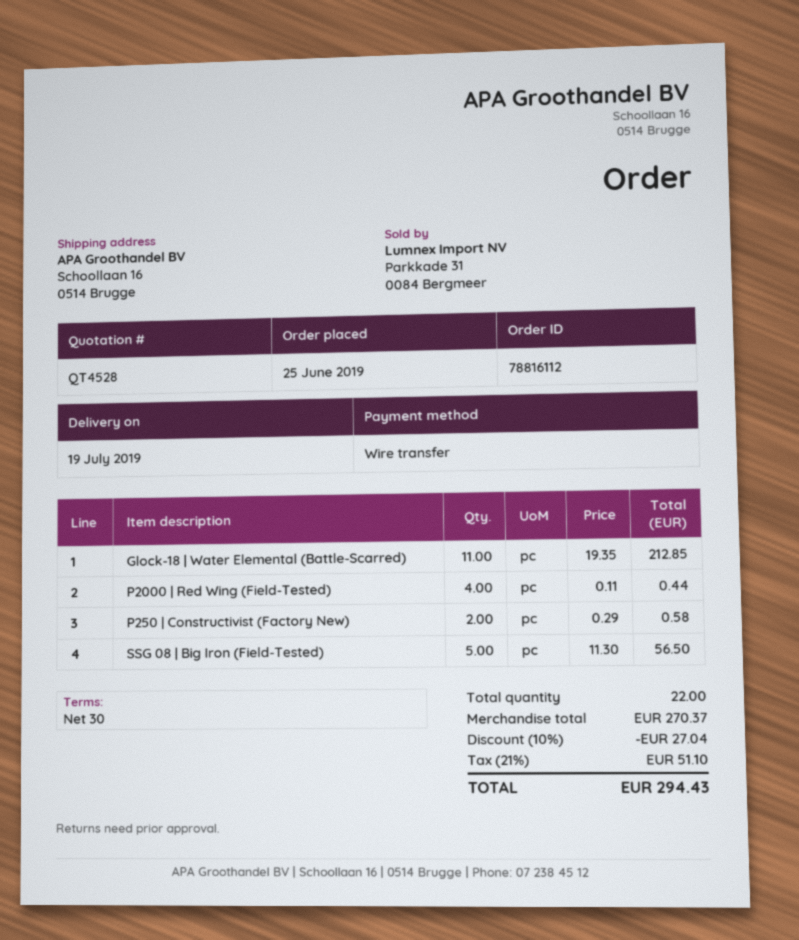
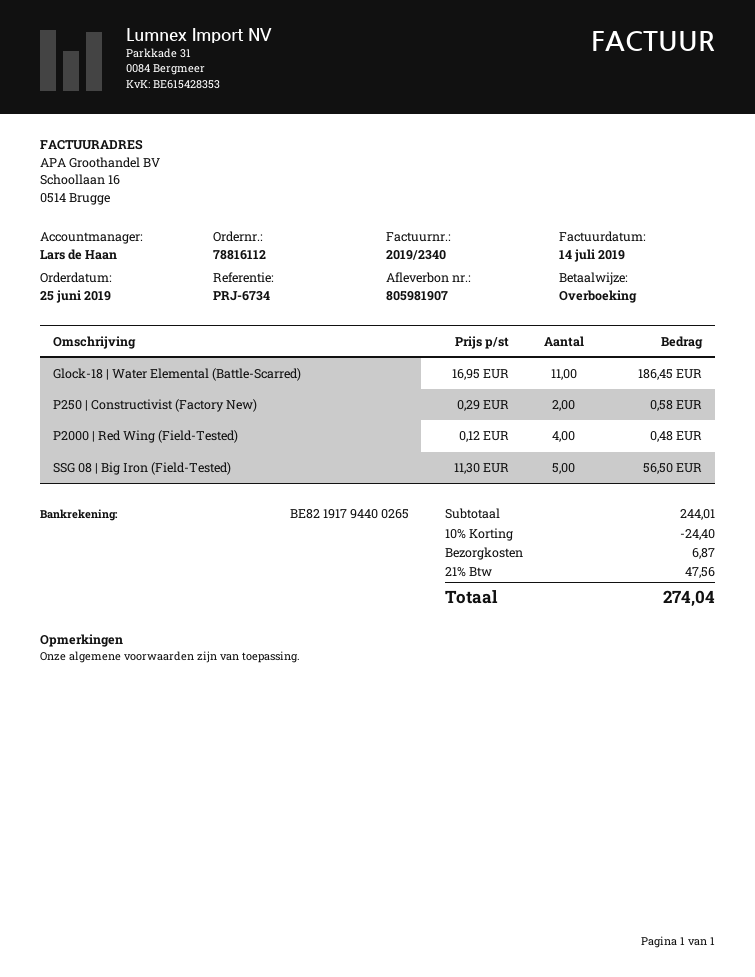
Glock-18 | Water Elemental (Battle-Scarred): 11 x 19.35 = 212.85 -> 11 x 16.95 = 186.45
P2000 | Red Wing (Field-Tested): 4 x 0.11 = 0.44 -> 4 x 0.12 = 0.48
subtotal: 270.37 -> 244.01
discount: 10% = 27.04 -> 10% = 24.40
shipping: none -> 6.87
tax: 21% = 51.10 -> 21% = 47.56
total: 294.43 -> 274.04

